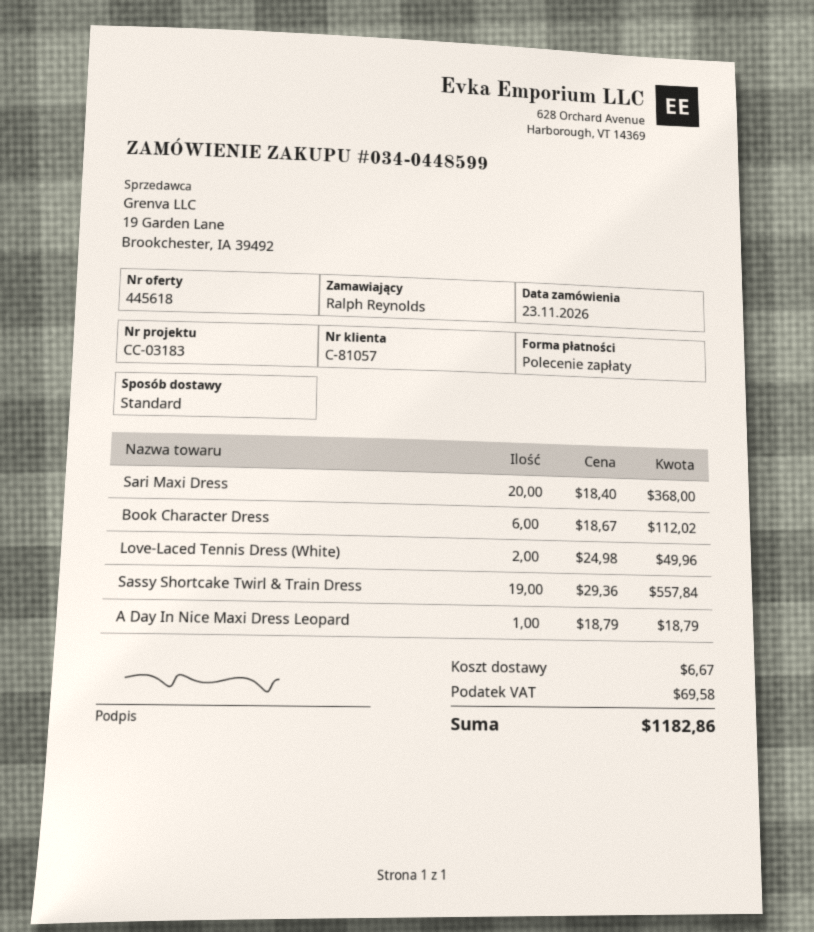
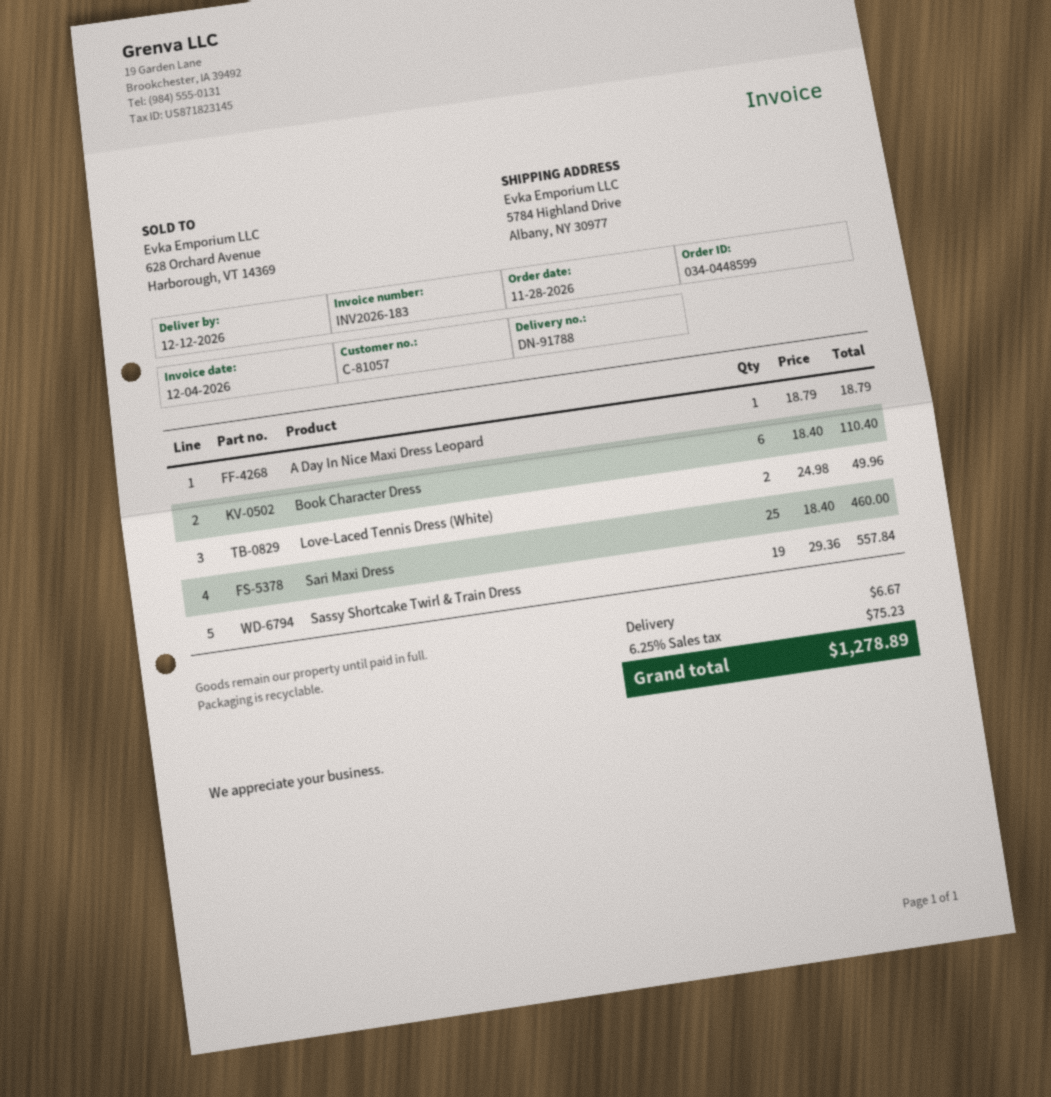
order date: 2026-11-23 -> 2026-11-28
Sari Maxi Dress: 20 x 18.40 = 368.00 -> 25 x 18.40 = 460.00
Book Character Dress: 6 x 18.67 = 112.02 -> 6 x 18.40 = 110.40
tax: 69.58 -> 75.23
total: 1182.86 -> 1278.89

